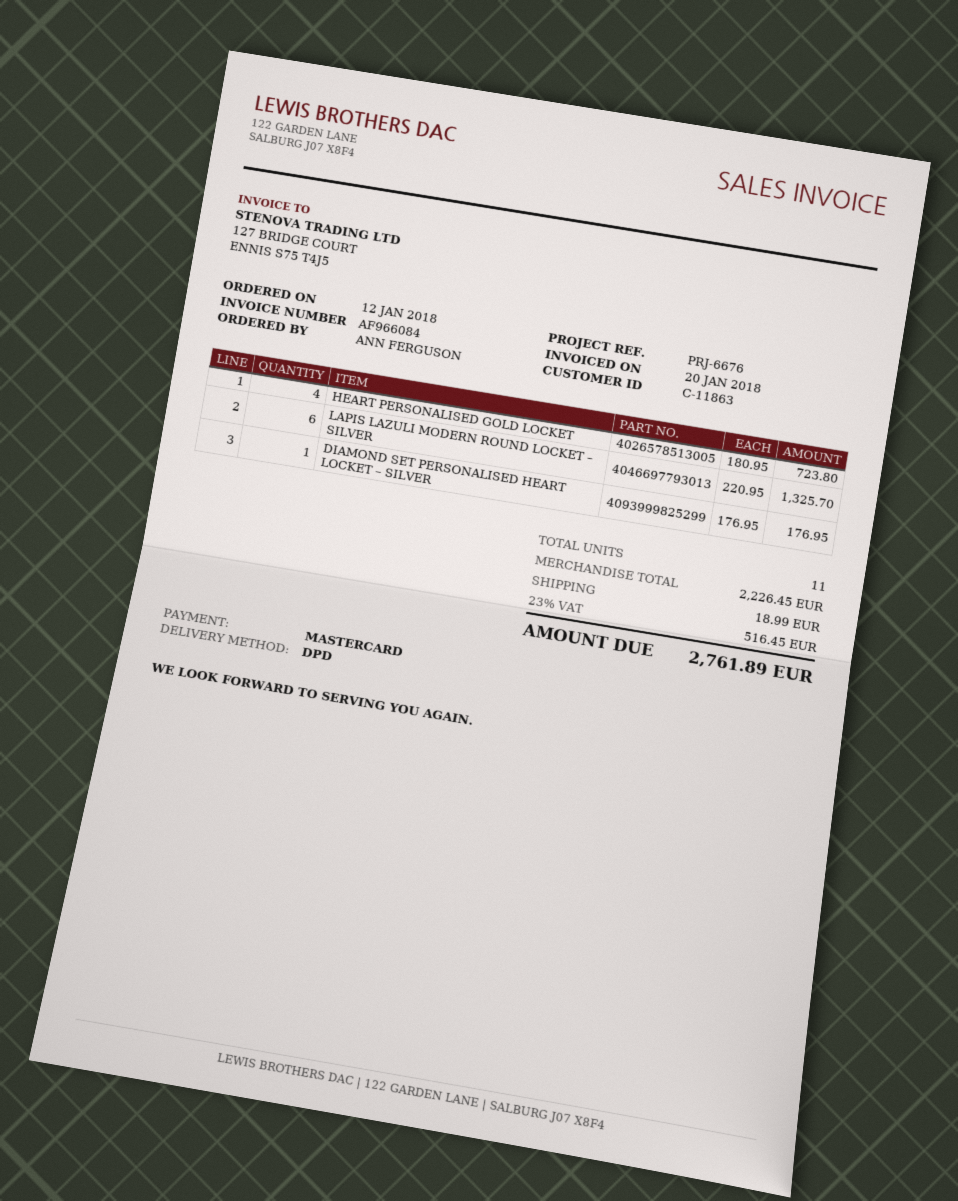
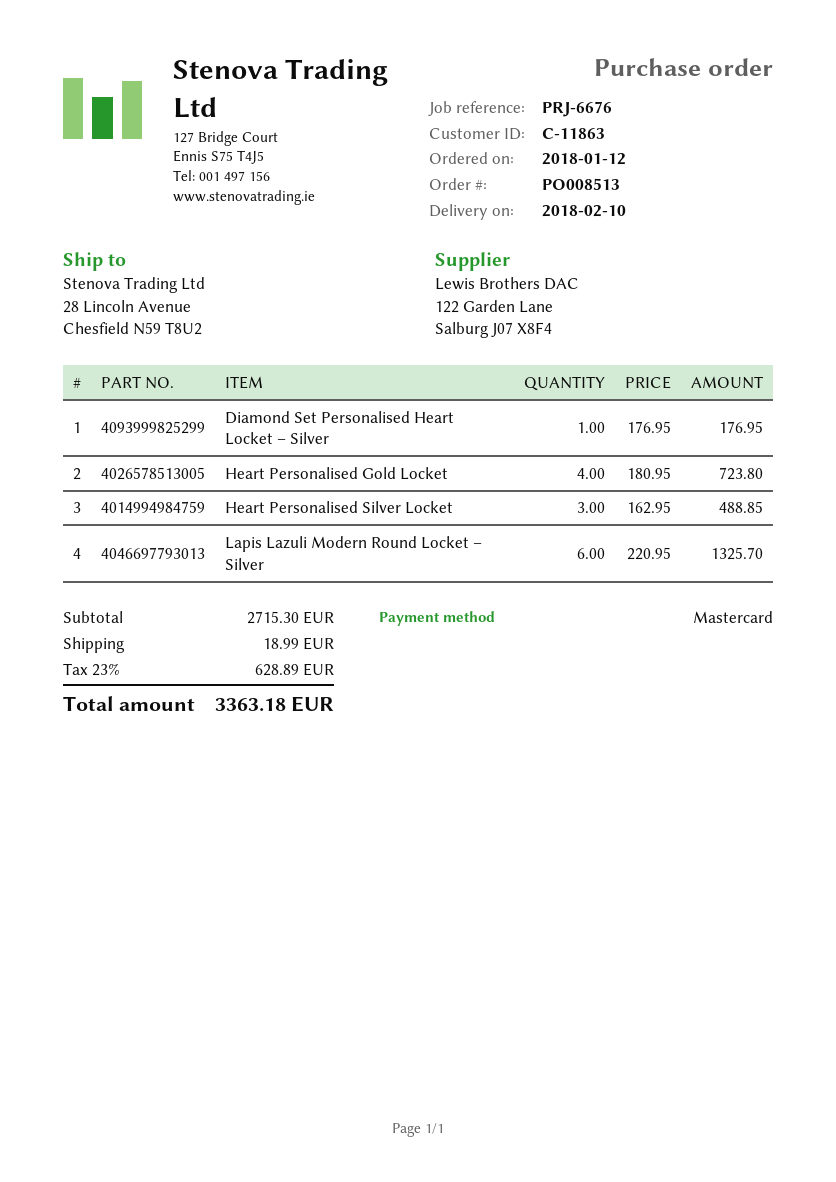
Heart Personalised Silver Locket: none -> 3 x 162.95 = 488.85
subtotal: 2226.45 -> 2715.30
tax: 23% = 516.45 -> 23% = 628.89
total: 2761.89 -> 3363.18

